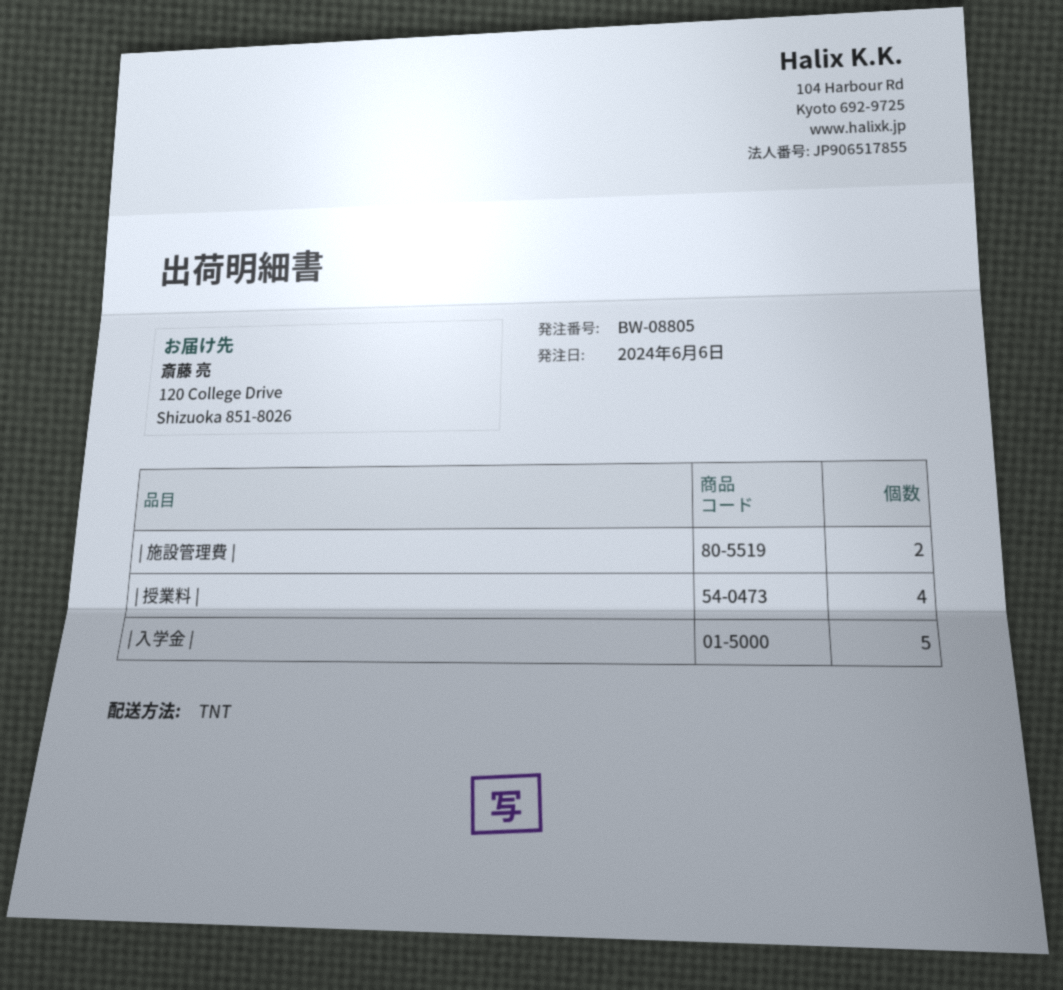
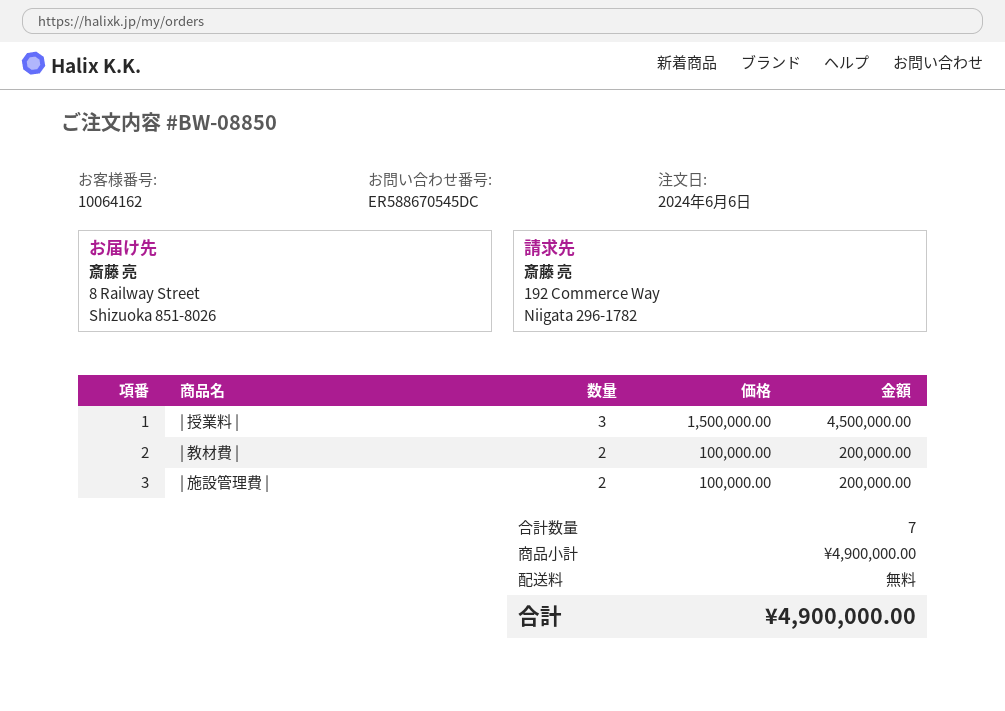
order number: BW-08805 -> BW-08850
ship to: 120 College Drive, Shizuoka 851-8026 -> 8 Railway Street, Shizuoka 851-8026
| 授業料 |: 4 -> 3
| 入学金 |: 5 -> none
| 教材費 |: none -> 2

